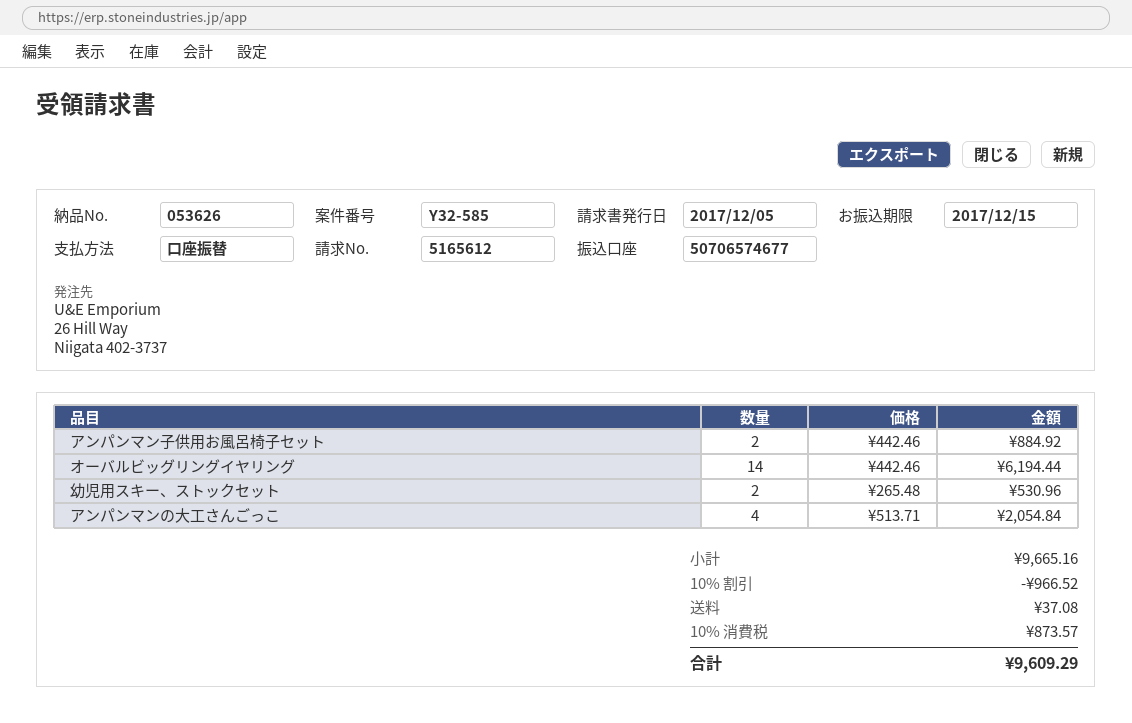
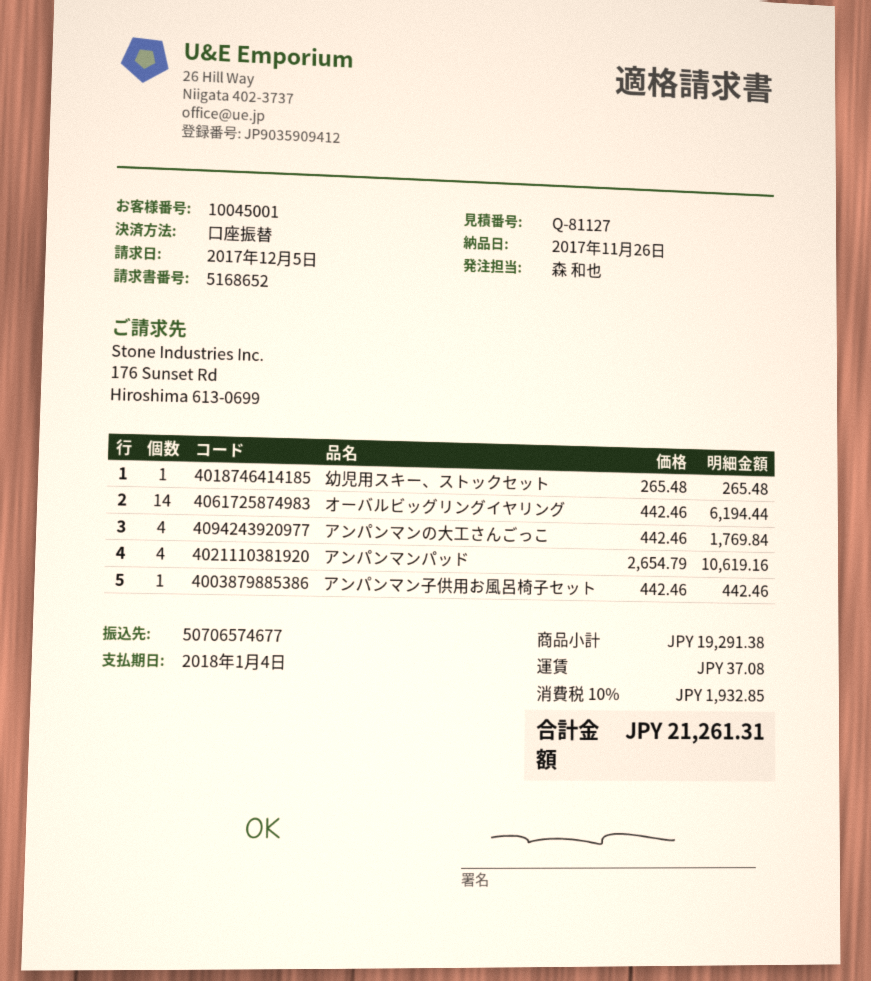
invoice number: 5165612 -> 5168652
due date: 2017-12-15 -> 2018-01-04
アンパンマン子供用お風呂椅子セット: 2 x 442.46 = 884.92 -> 1 x 442.46 = 442.46
幼児用スキー、ストックセット: 2 x 265.48 = 530.96 -> 1 x 265.48 = 265.48
アンパンマンの大工さんごっこ: 4 x 513.71 = 2054.84 -> 4 x 442.46 = 1769.84
アンパンマンパッド: none -> 4 x 2654.79 = 10619.16
subtotal: 9665.16 -> 19291.38
discount: 10% = 966.52 -> none
tax: 10% = 873.57 -> 10% = 1932.85
total: 9609.29 -> 21261.31

